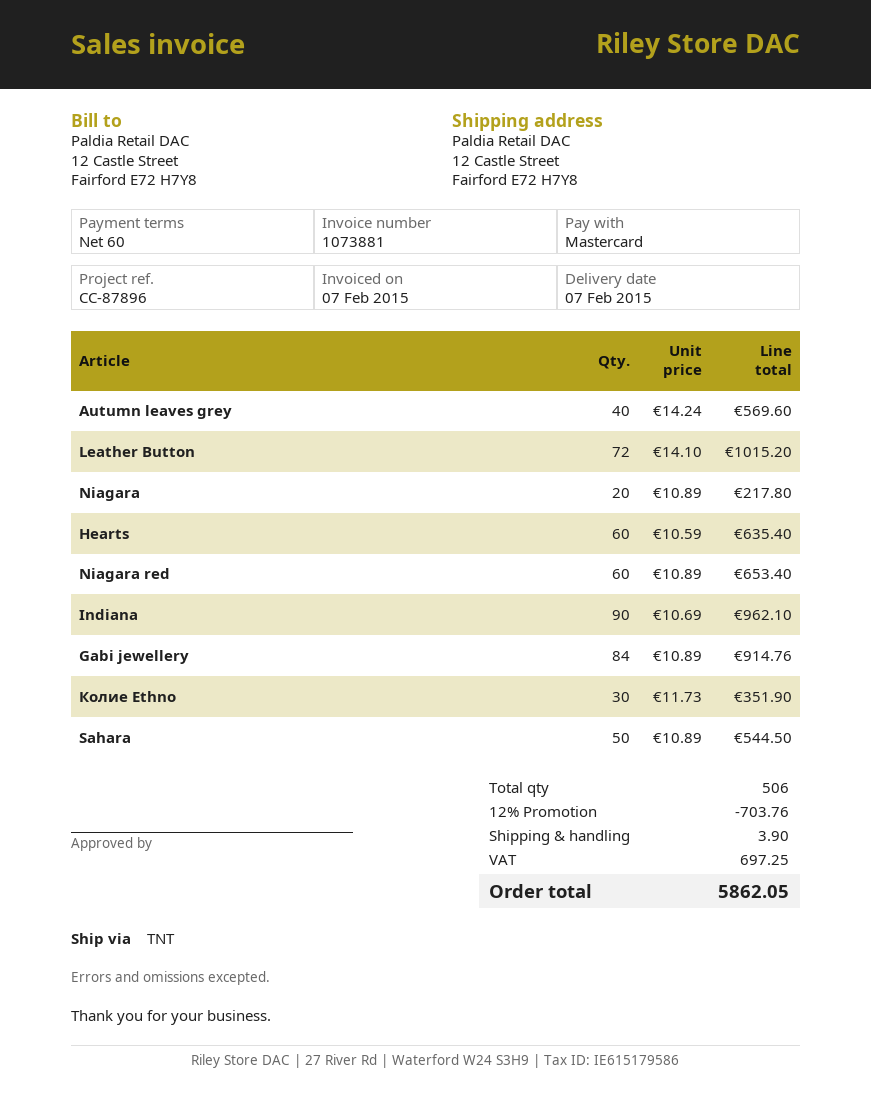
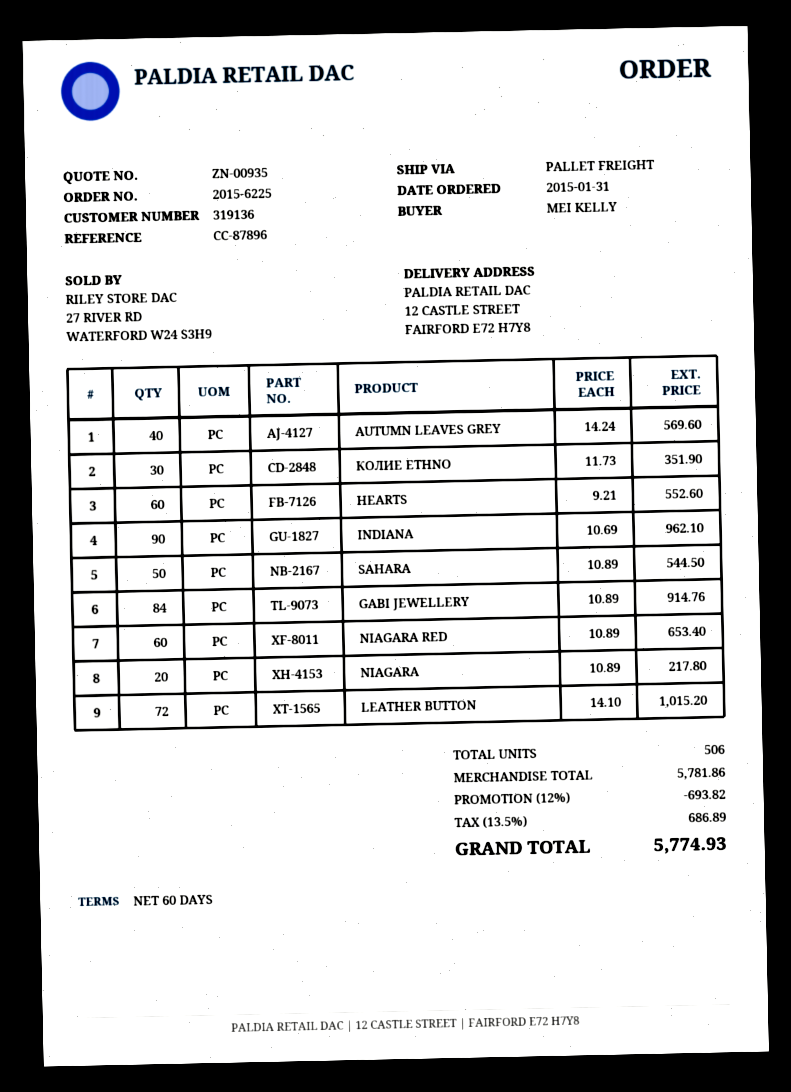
shipping method: TNT -> pallet freight
Hearts: 60 x 10.59 = 635.40 -> 60 x 9.21 = 552.60
discount: 12% = 703.76 -> 12% = 693.82
shipping: 3.90 -> none
tax: 697.25 -> 686.89
total: 5862.05 -> 5774.93

